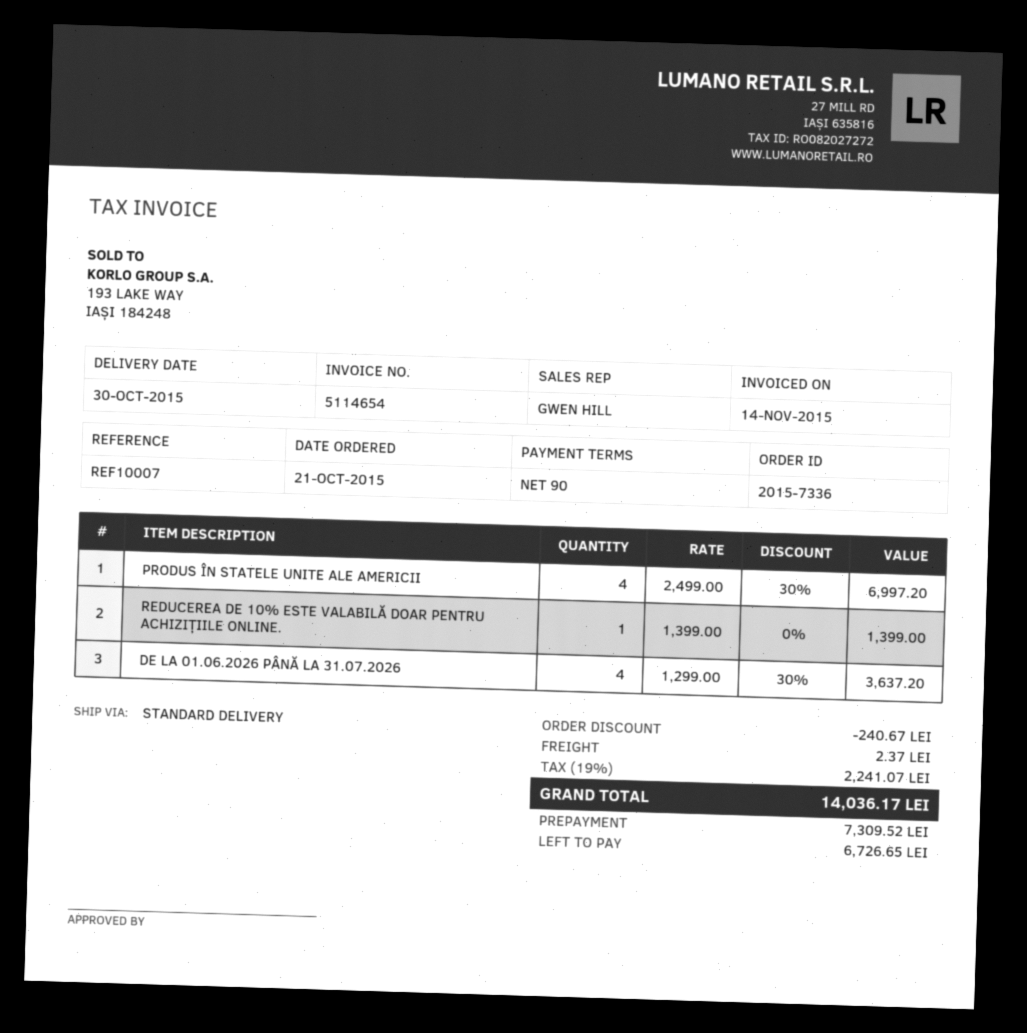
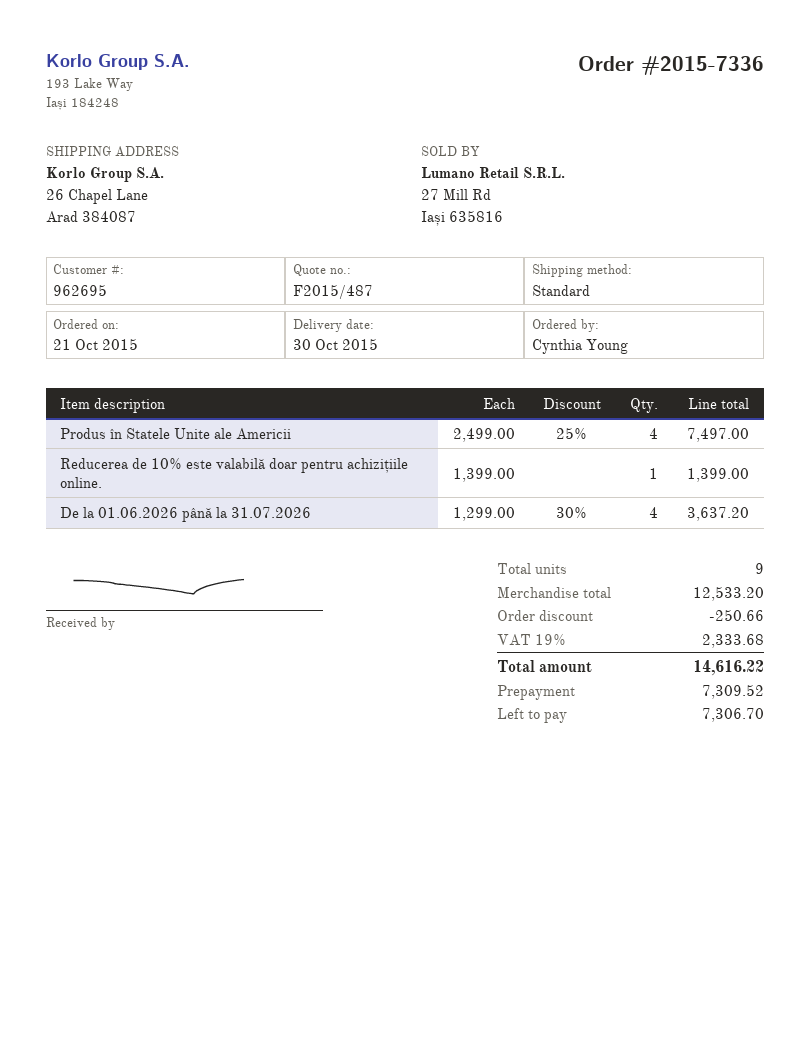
PRODUS ÎN STATELE UNITE ALE AMERICII: 4 x 2499.00 - 30% = 6997.20 -> 4 x 2499.00 - 25% = 7497.00
discount: 240.67 -> 250.66
shipping: 2.37 -> none
tax: 19% = 2241.07 -> 19% = 2333.68
total: 14036.17 -> 14616.22
balance: 6726.65 -> 7306.70

